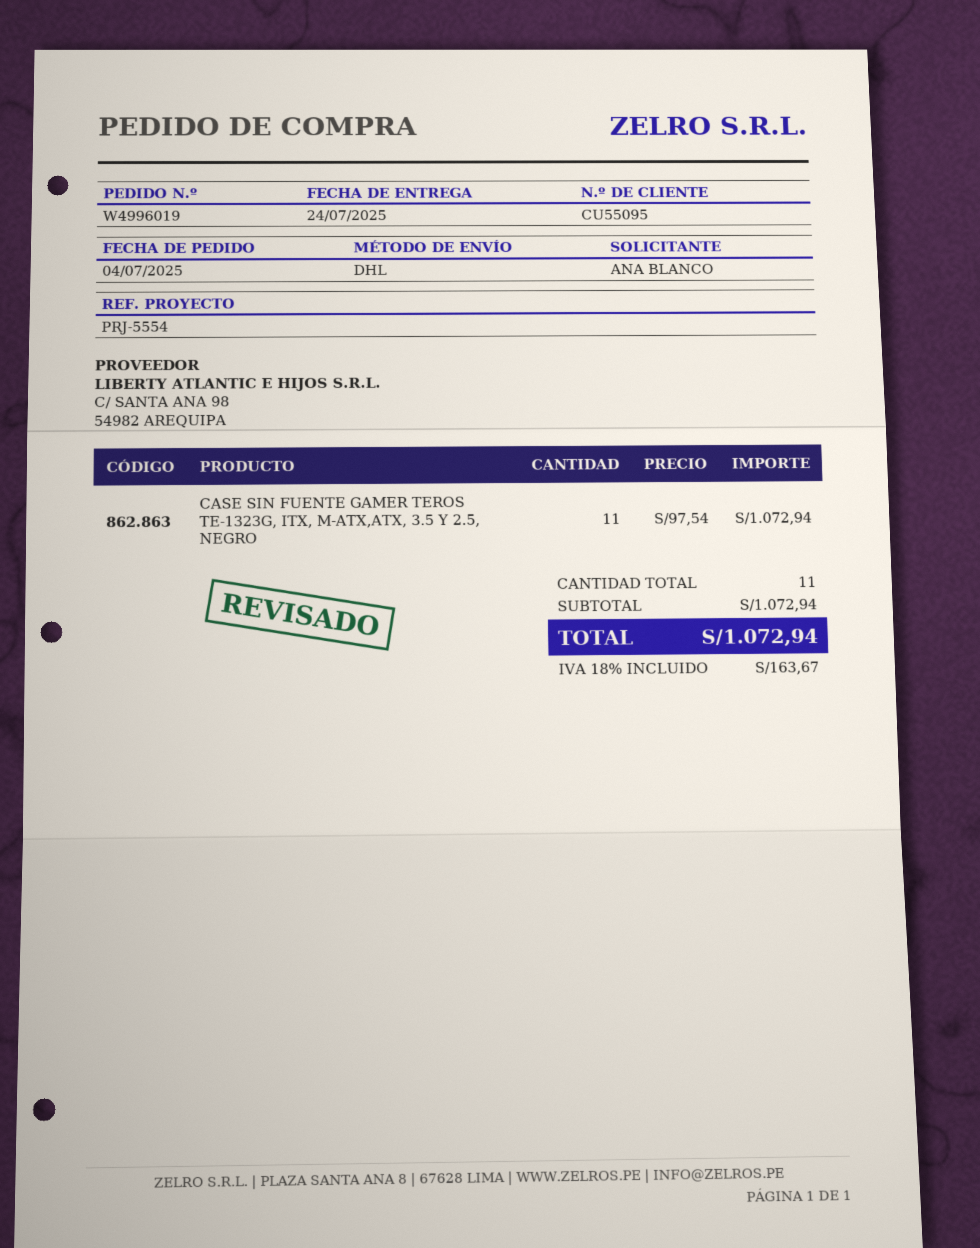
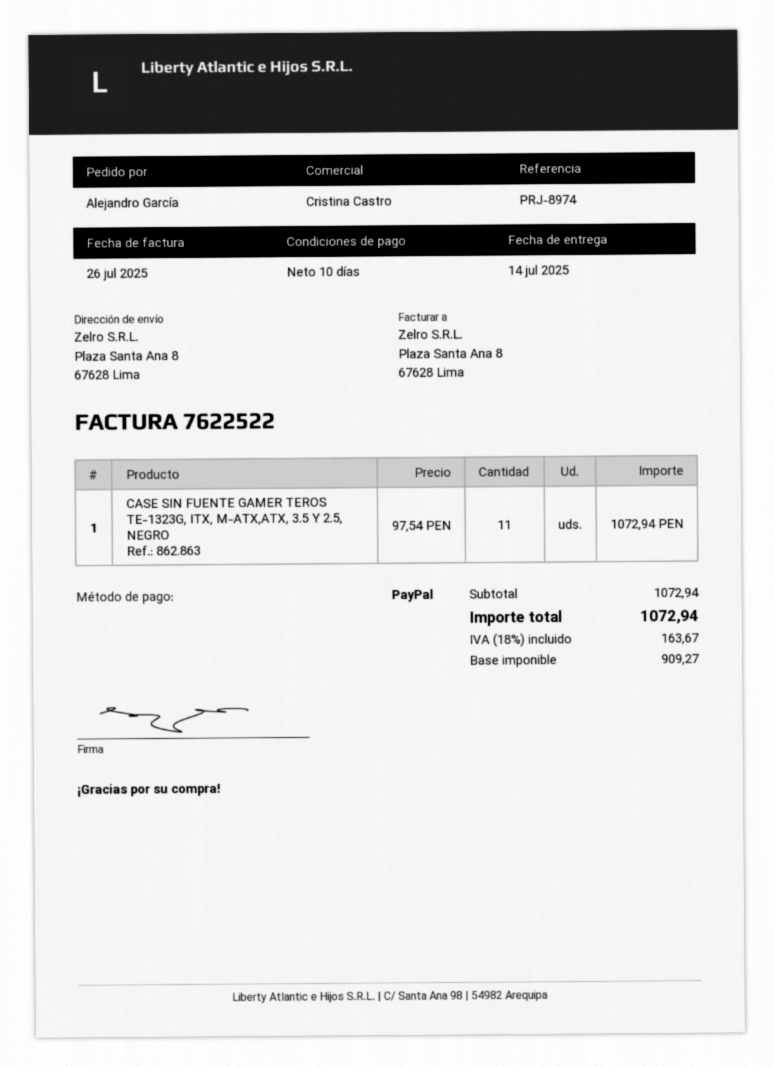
delivery date: 2025-07-24 -> 2025-07-14
reference: PRJ-5554 -> PRJ-8974
ordered by: ANA BLANCO -> Alejandro García

